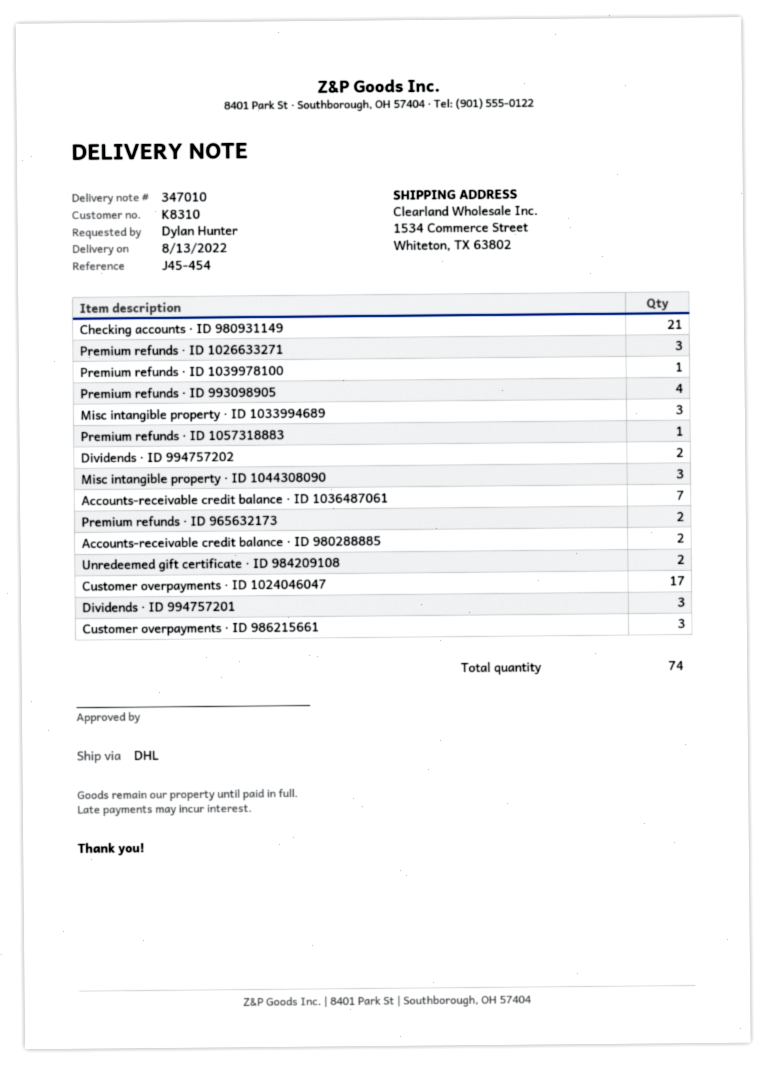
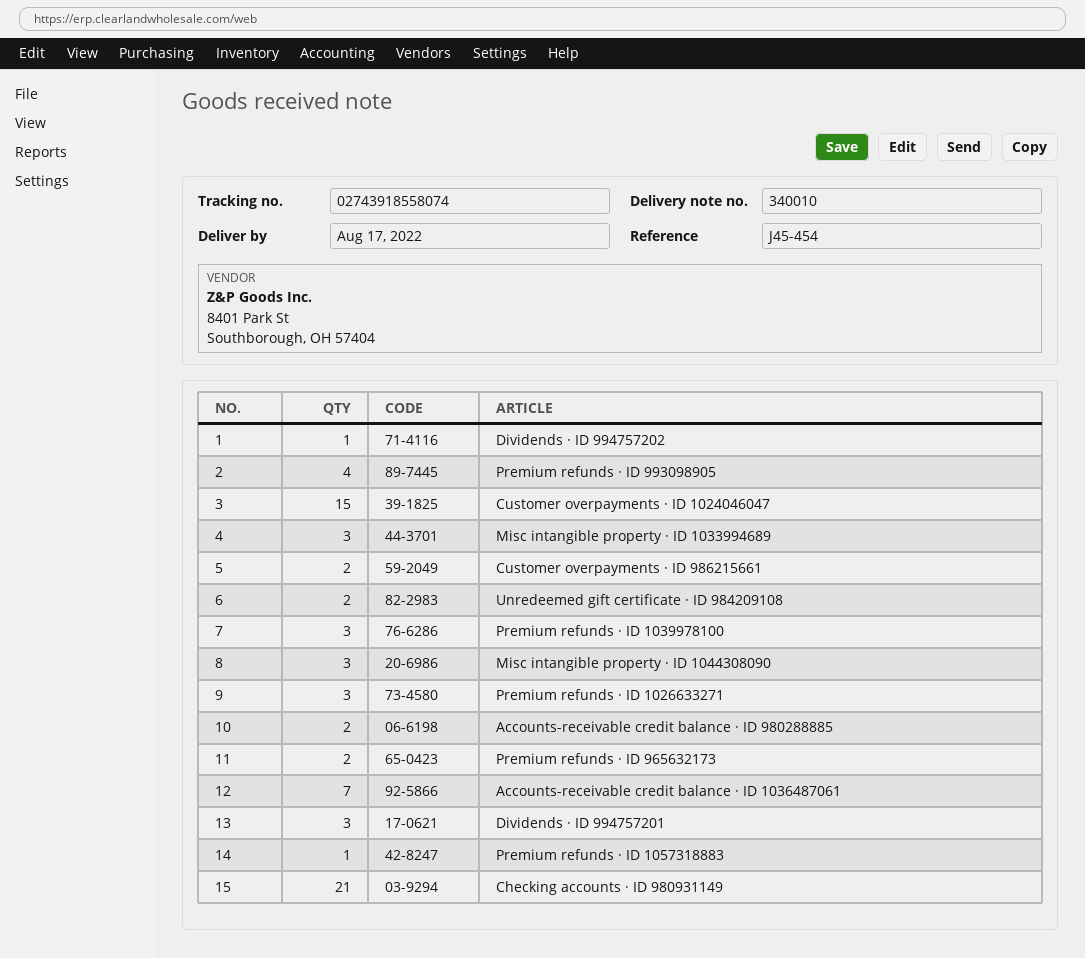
delivery note number: 347010 -> 340010
delivery date: 2022-08-13 -> 2022-08-17
Premium refunds · ID 1039978100: 1 -> 3
Dividends · ID 994757202: 2 -> 1
Customer overpayments · ID 1024046047: 17 -> 15
Customer overpayments · ID 986215661: 3 -> 2

